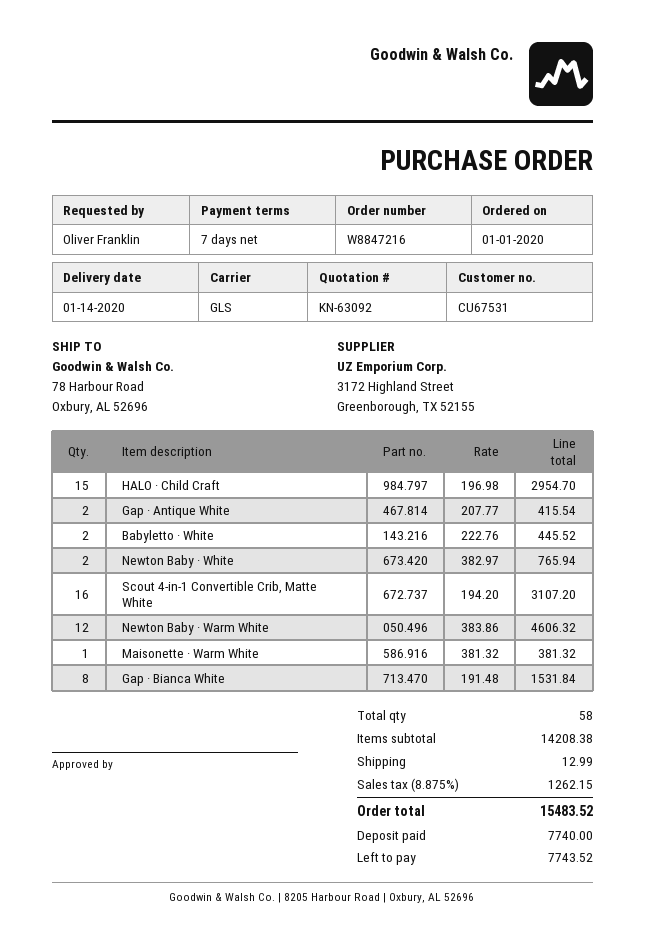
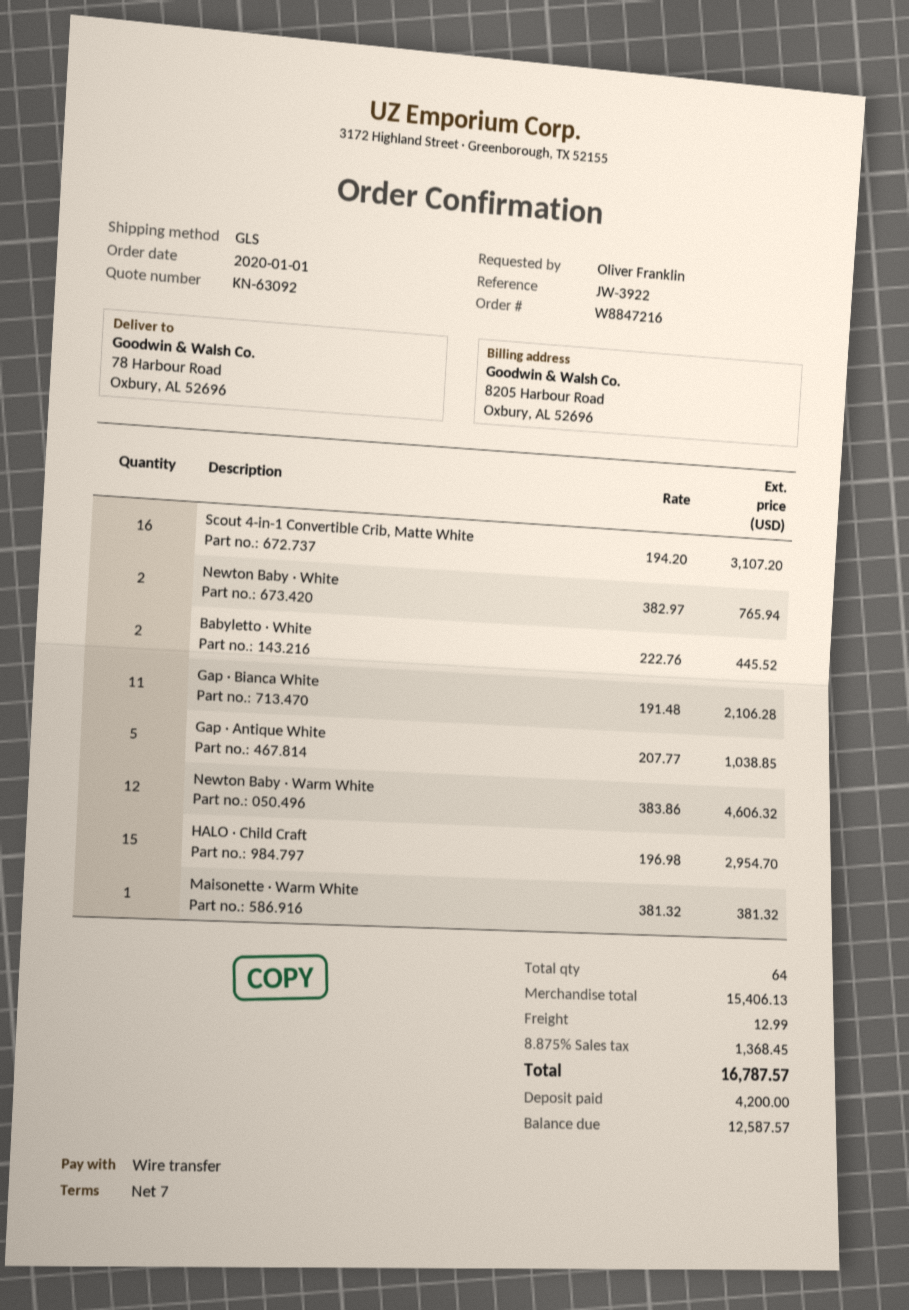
Gap · Antique White: 2 x 207.77 = 415.54 -> 5 x 207.77 = 1038.85
Gap · Bianca White: 8 x 191.48 = 1531.84 -> 11 x 191.48 = 2106.28
total quantity: 58 -> 64
subtotal: 14208.38 -> 15406.13
tax: 8.875% = 1262.15 -> 8.875% = 1368.45
total: 15483.52 -> 16787.57
deposit: 7740.00 -> 4200.00
balance: 7743.52 -> 12587.57

